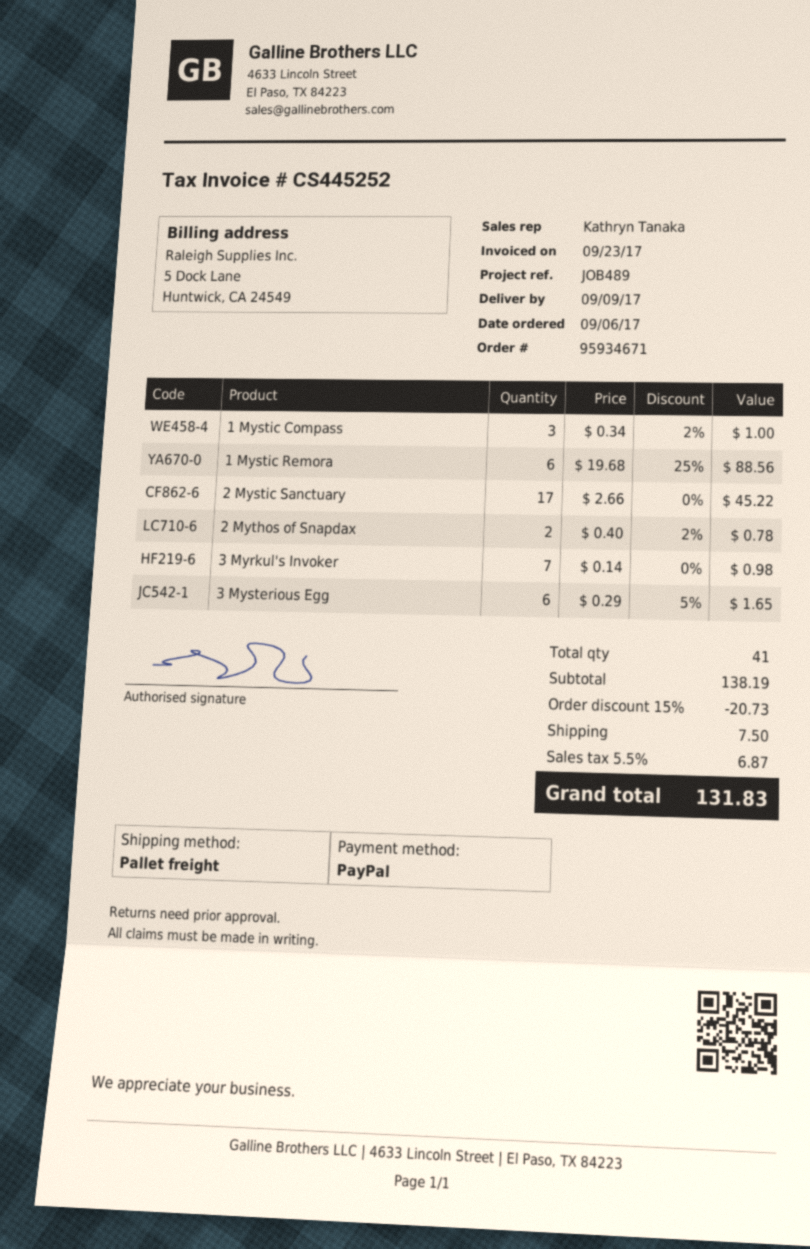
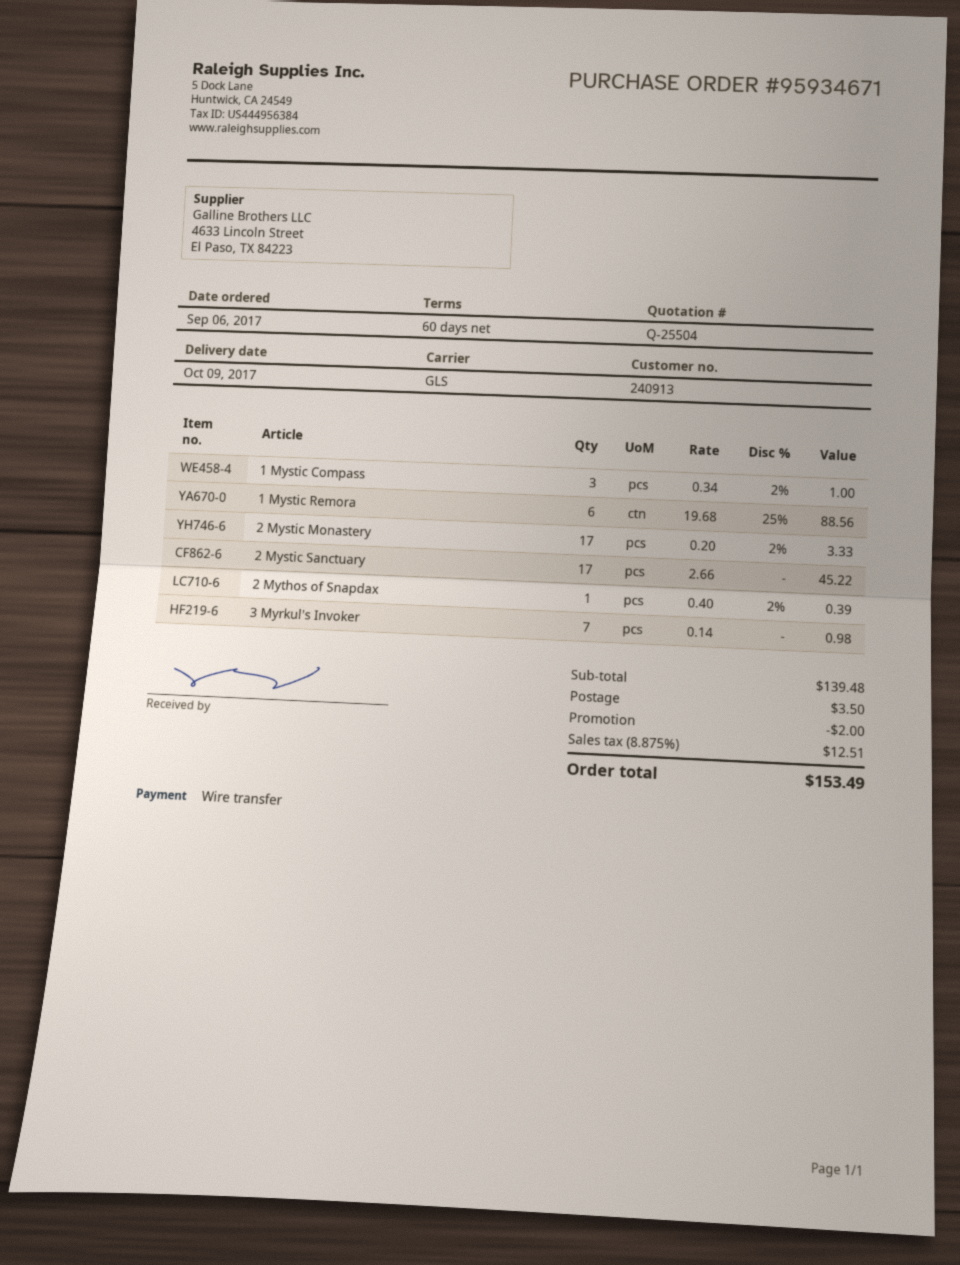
delivery date: 2017-09-09 -> 2017-10-09
payment method: PayPal -> bank transfer
shipping method: pallet freight -> GLS
2 Mythos of Snapdax: 2 x 0.40 - 2% = 0.78 -> 1 x 0.40 - 2% = 0.39
3 Mysterious Egg: 6 x 0.29 - 5% = 1.65 -> none
2 Mystic Monastery: none -> 17 x 0.20 - 2% = 3.33
subtotal: 138.19 -> 139.48
discount: 20.73 -> 2.00
shipping: 7.50 -> 3.50
tax: 5.5% = 6.87 -> 8.875% = 12.51
total: 131.83 -> 153.49

